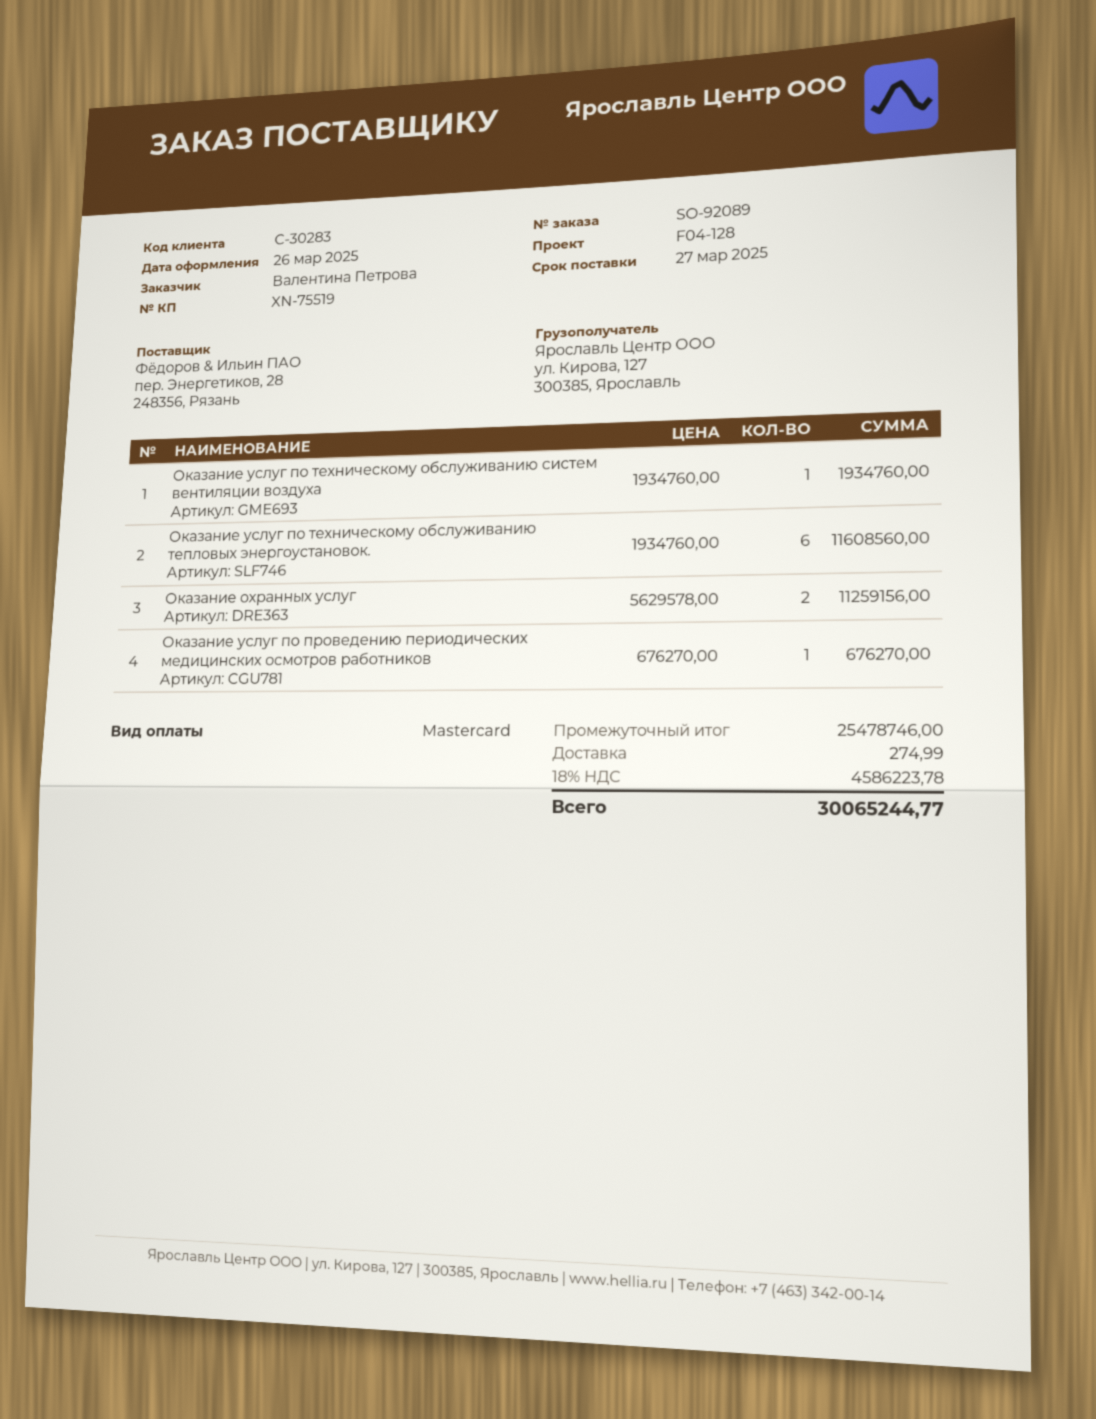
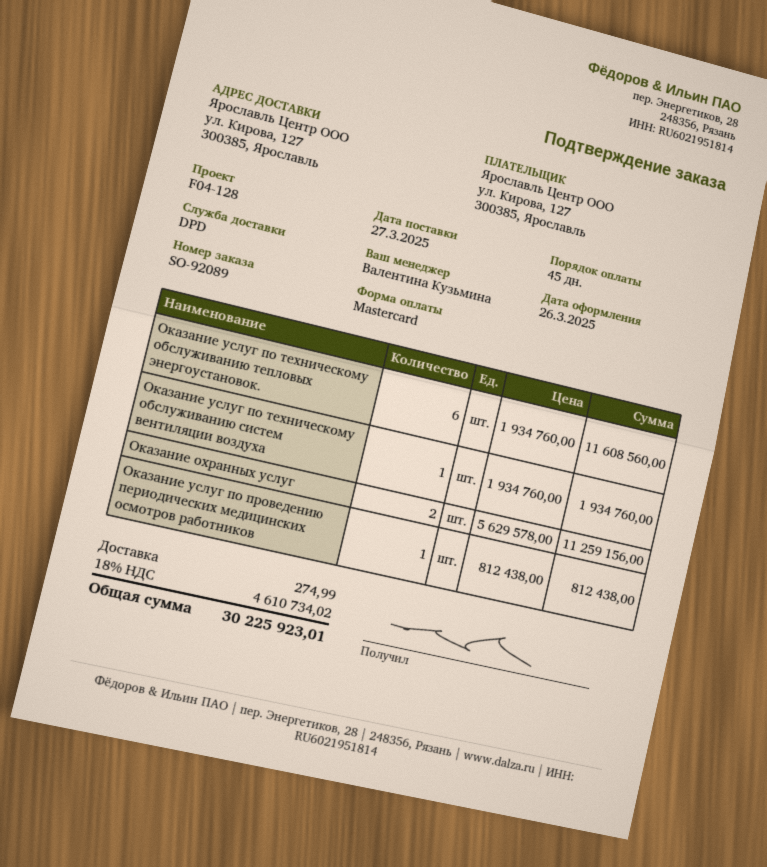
Оказание услуг по проведению периодических медицинских осмотров работников: 1 x 676270.00 = 676270.00 -> 1 x 812438.00 = 812438.00
tax: 18% = 4586223.78 -> 18% = 4610734.02
total: 30065244.77 -> 30225923.01

